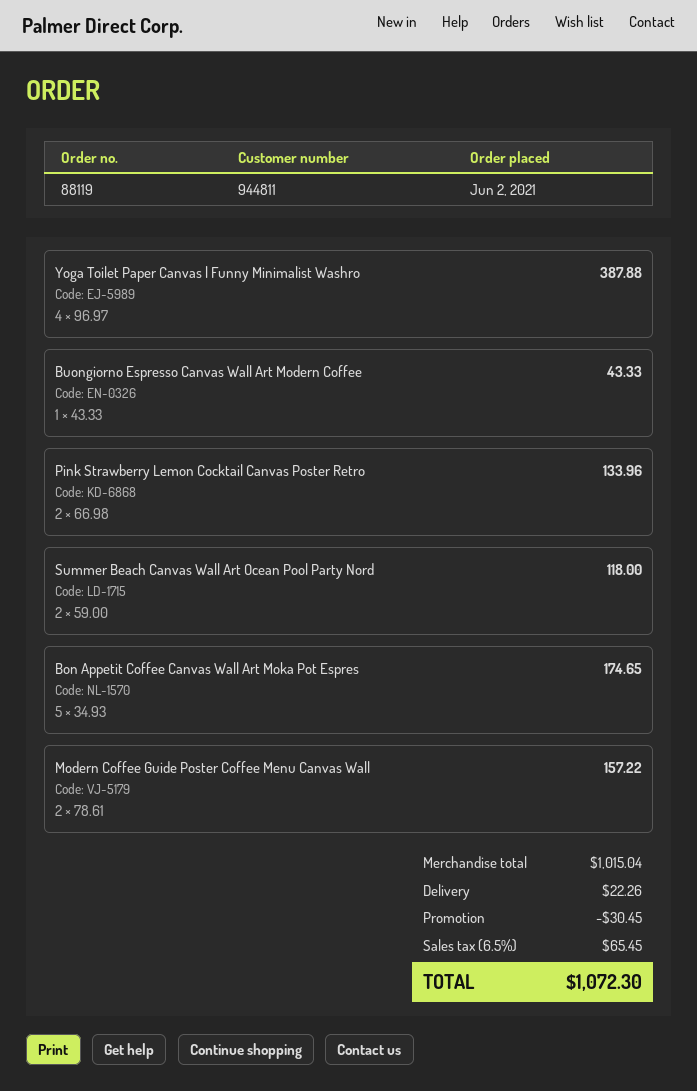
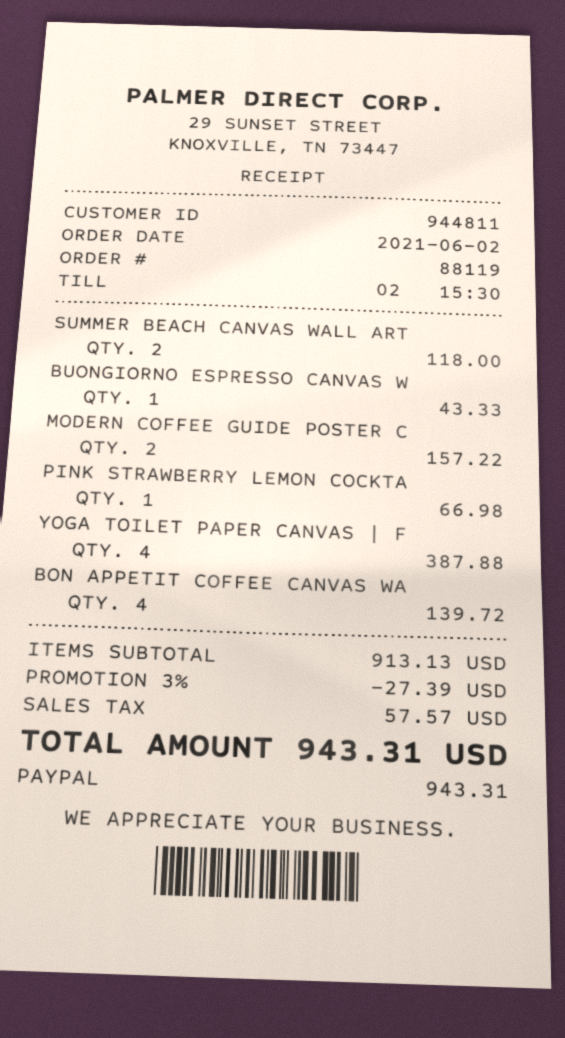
Pink Strawberry Lemon Cocktail Canvas Poster Retro: 2 for 133.96 -> 1 for 66.98
Bon Appetit Coffee Canvas Wall Art Moka Pot Espres: 5 for 174.65 -> 4 for 139.72
subtotal: 1015.04 -> 913.13
discount: 30.45 -> 27.39
shipping: 22.26 -> none
tax: 65.45 -> 57.57
total: 1072.30 -> 943.31

